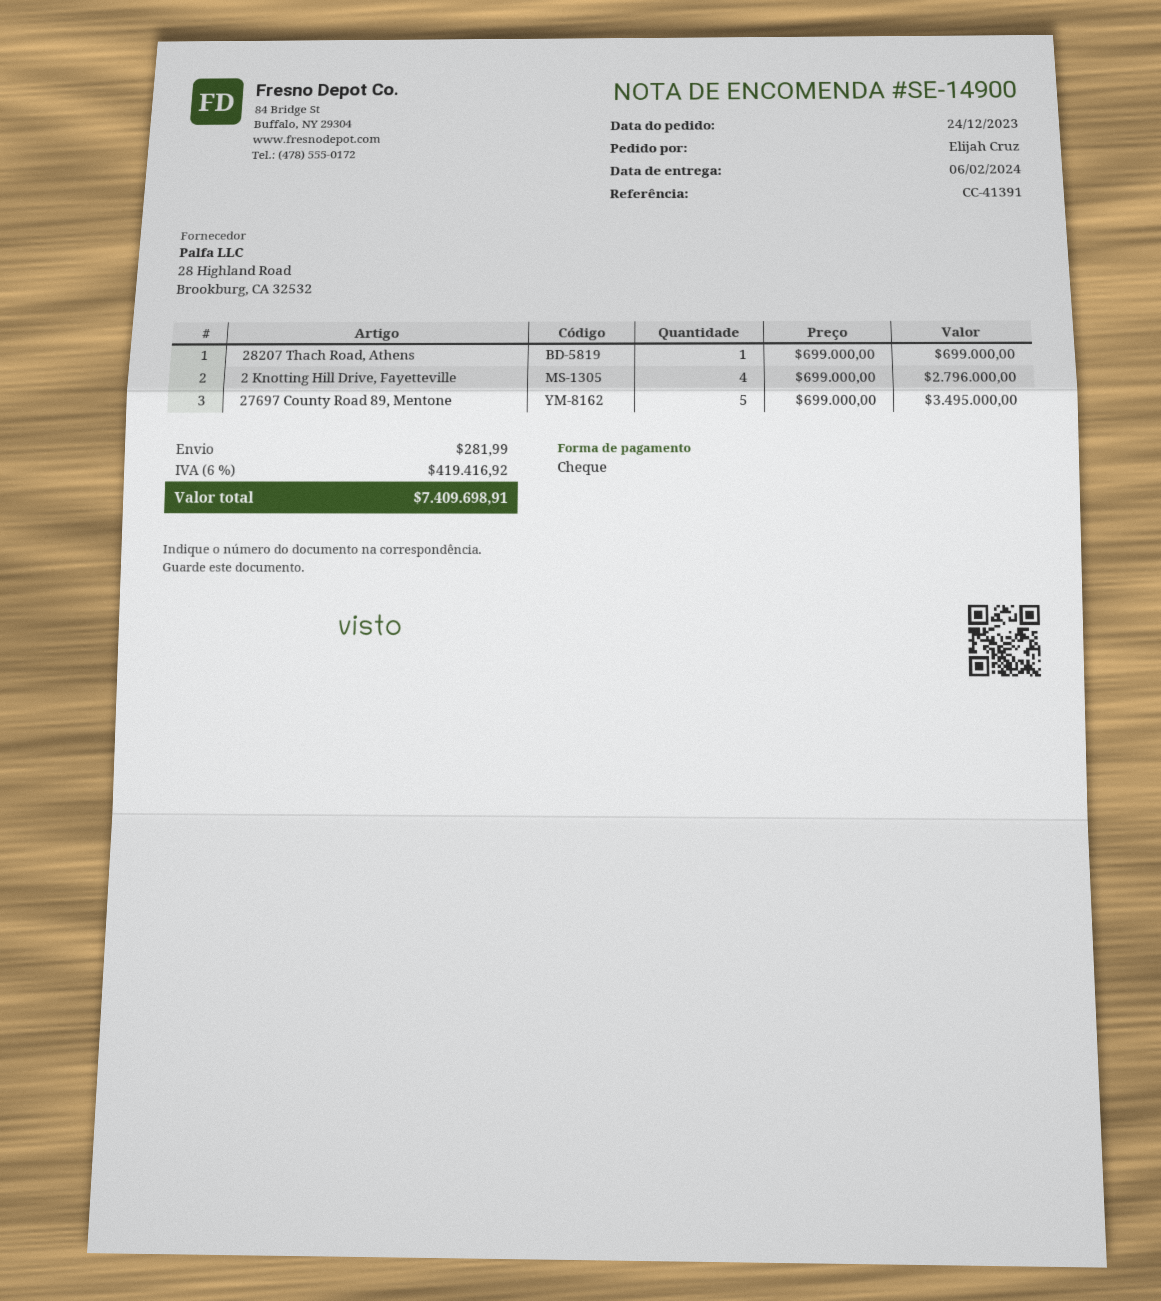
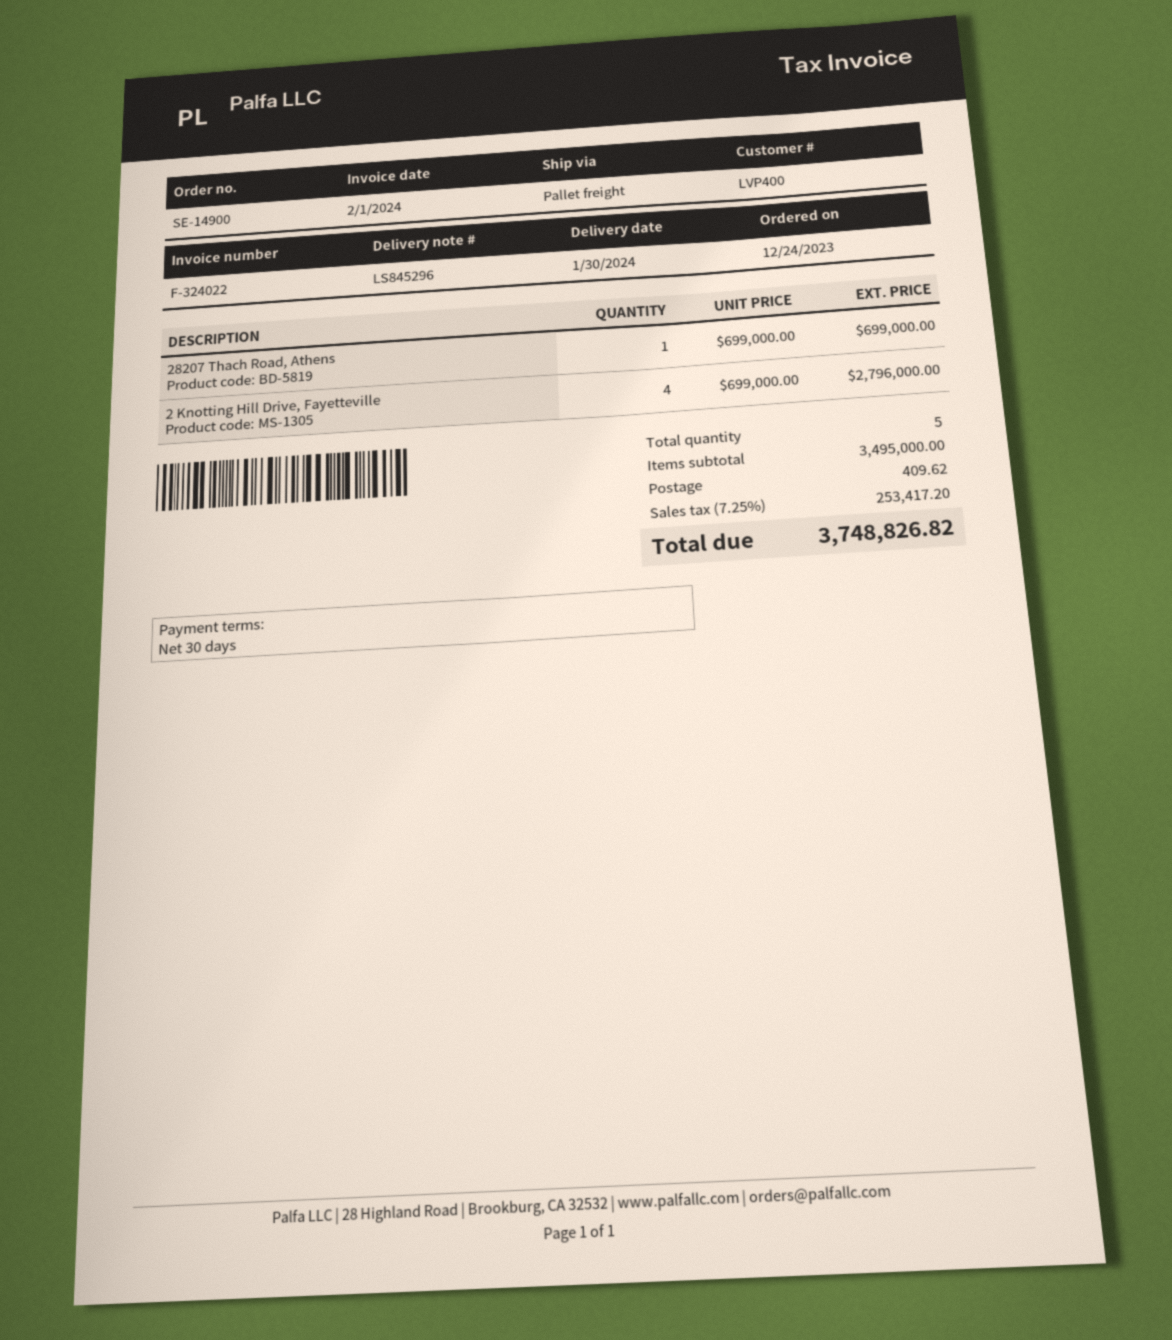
delivery date: 2024-02-06 -> 2024-01-30
27697 County Road 89, Mentone: 5 x 699000.00 = 3495000.00 -> none
shipping: 281.99 -> 409.62
tax: 6% = 419416.92 -> 7.25% = 253417.20
total: 7409698.91 -> 3748826.82

